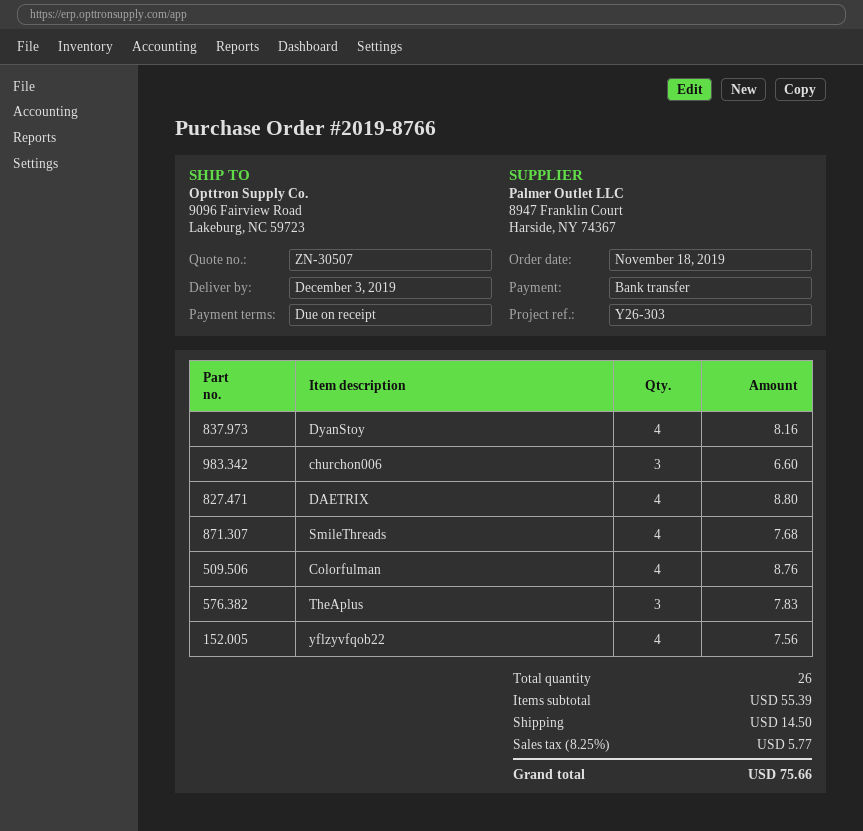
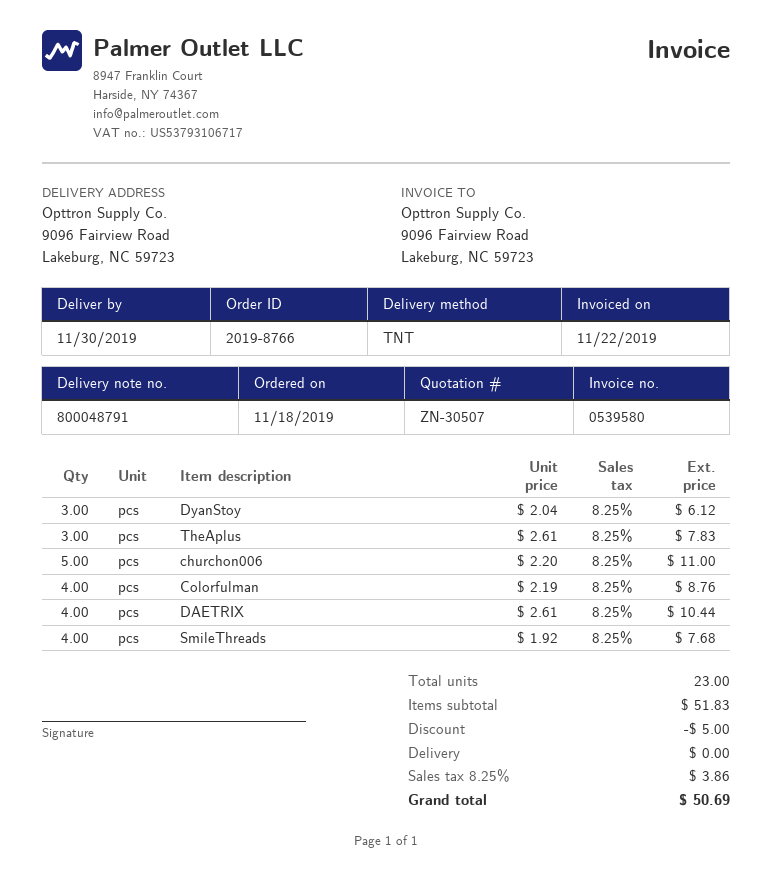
delivery date: 2019-12-03 -> 2019-11-30
DyanStoy: 4 for 8.16 -> 3 for 6.12
churchon006: 3 for 6.60 -> 5 for 11.00
DAETRIX: 4 for 8.80 -> 4 for 10.44
yflzyvfqob22: 4 for 7.56 -> none
total quantity: 26 -> 23
subtotal: 55.39 -> 51.83
discount: none -> 5.00
shipping: 14.50 -> 0.00
tax: 8.25% = 5.77 -> 8.25% = 3.86
total: 75.66 -> 50.69

